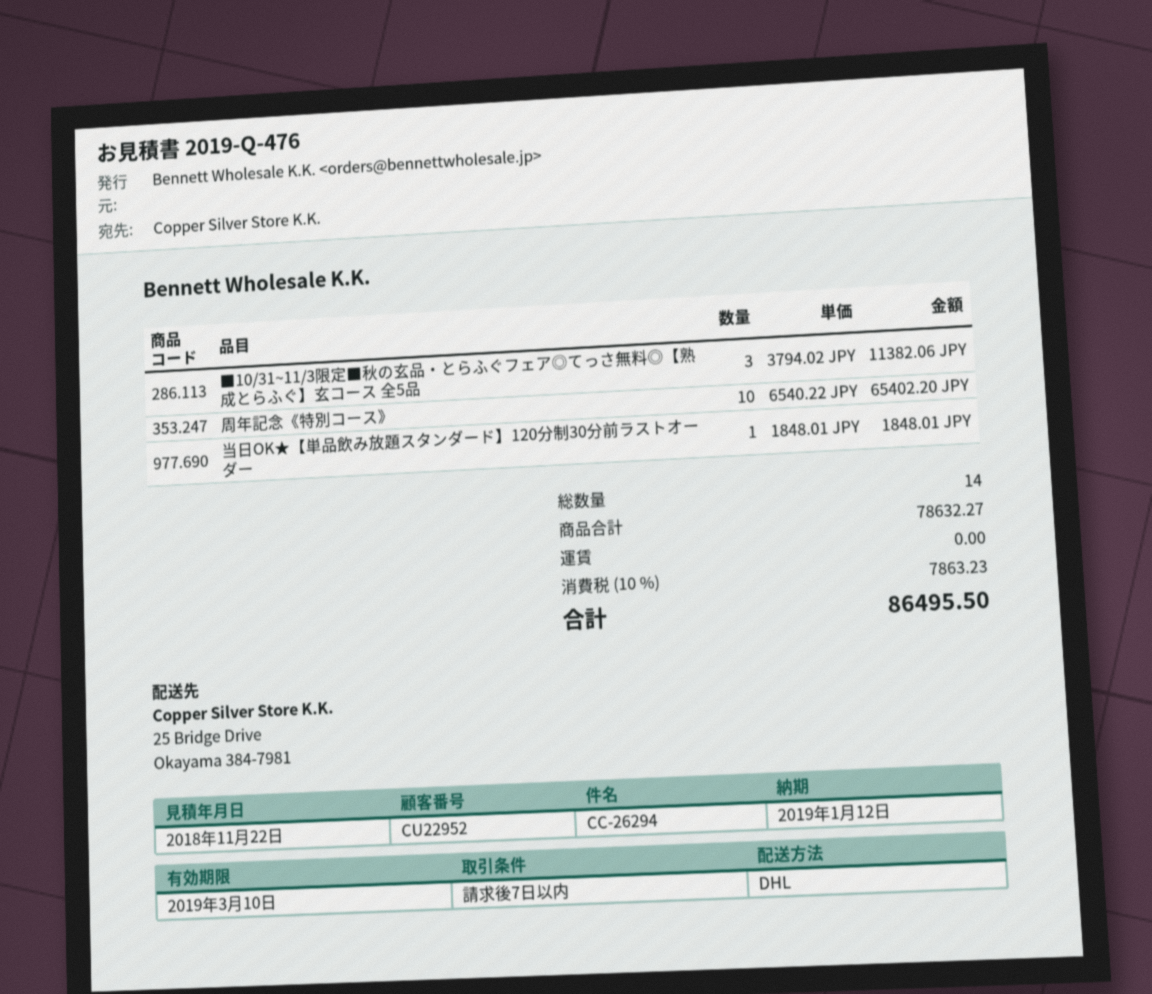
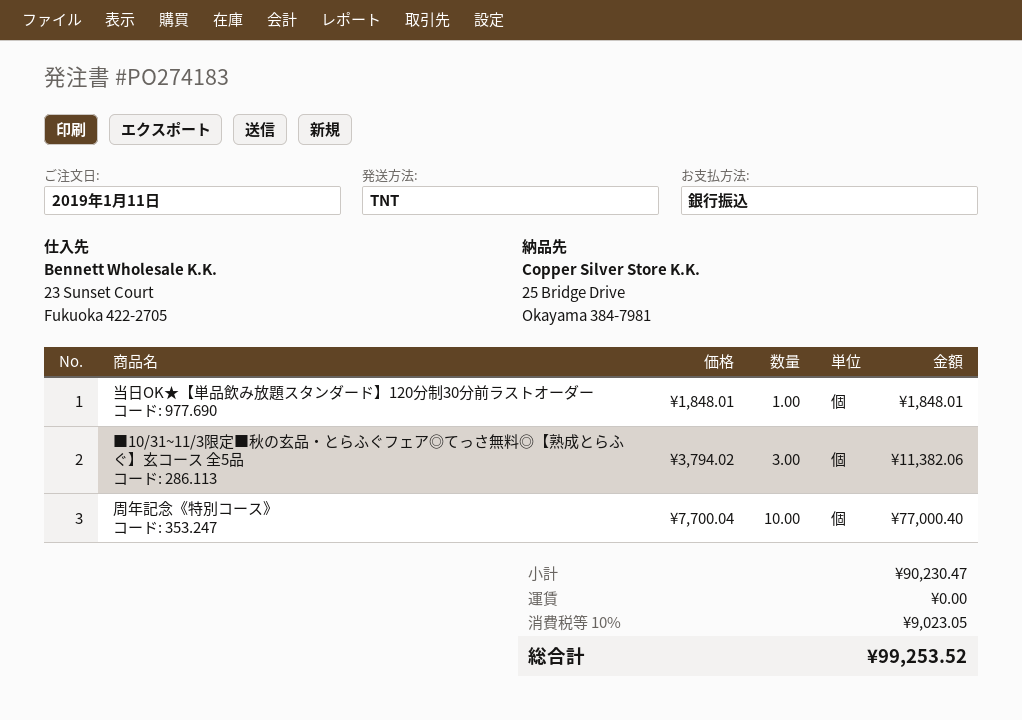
shipping method: DHL -> TNT
周年記念《特別コース》: 10 x 6540.22 = 65402.20 -> 10 x 7700.04 = 77000.40
subtotal: 78632.27 -> 90230.47
tax: 10% = 7863.23 -> 10% = 9023.05
total: 86495.50 -> 99253.52

